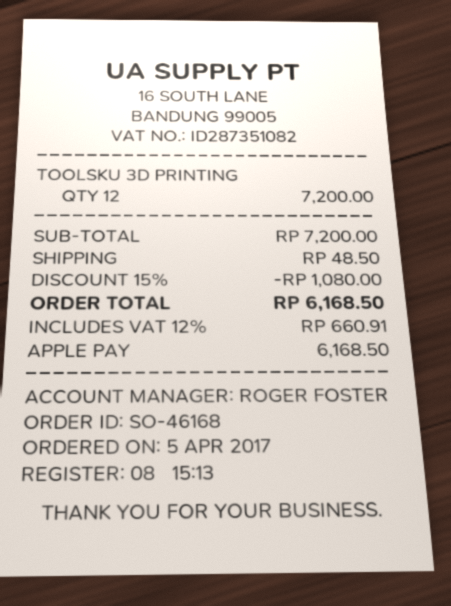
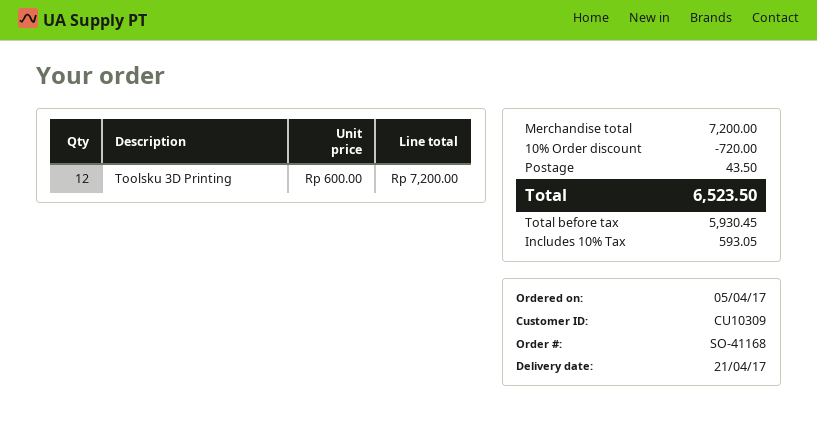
order number: SO-46168 -> SO-41168
discount: 15% = 1080.00 -> 10% = 720.00
shipping: 48.50 -> 43.50
tax: 12% = 660.91 -> 10% = 593.05
total: 6168.50 -> 6523.50

